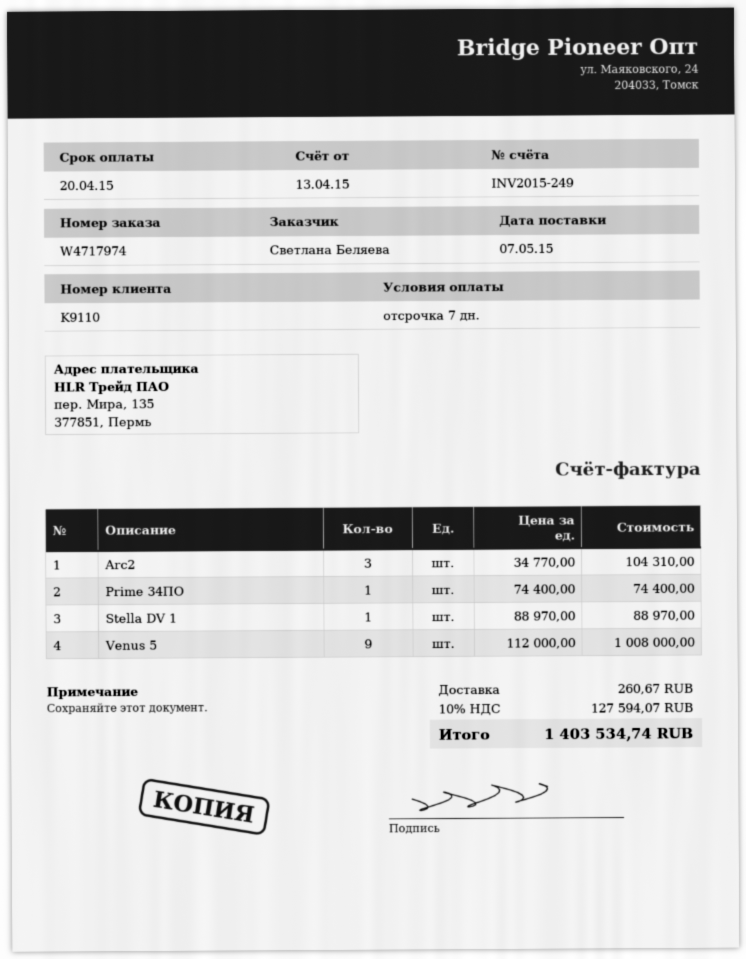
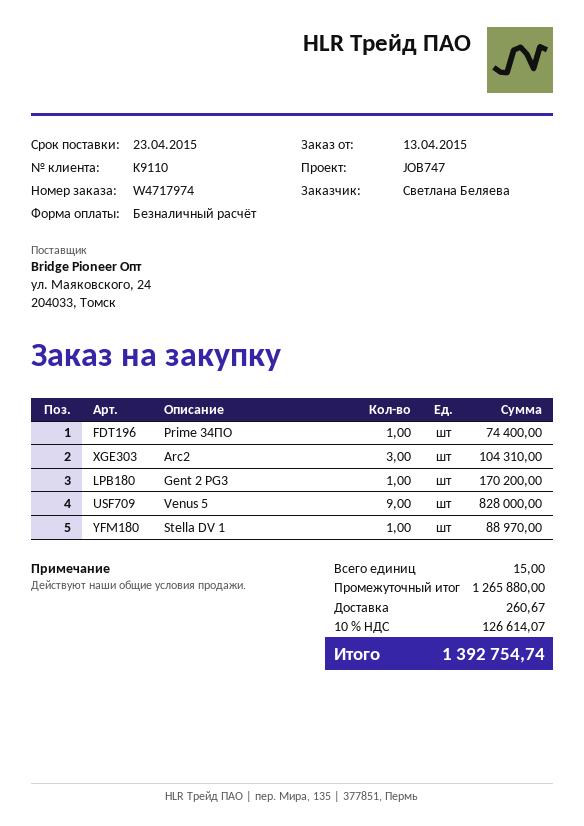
delivery date: 2015-05-07 -> 2015-04-23
Venus 5: 9 for 1008000.00 -> 9 for 828000.00
Gent 2 PG3: none -> 1 for 170200.00
tax: 10% = 127594.07 -> 10% = 126614.07
total: 1403534.74 -> 1392754.74

